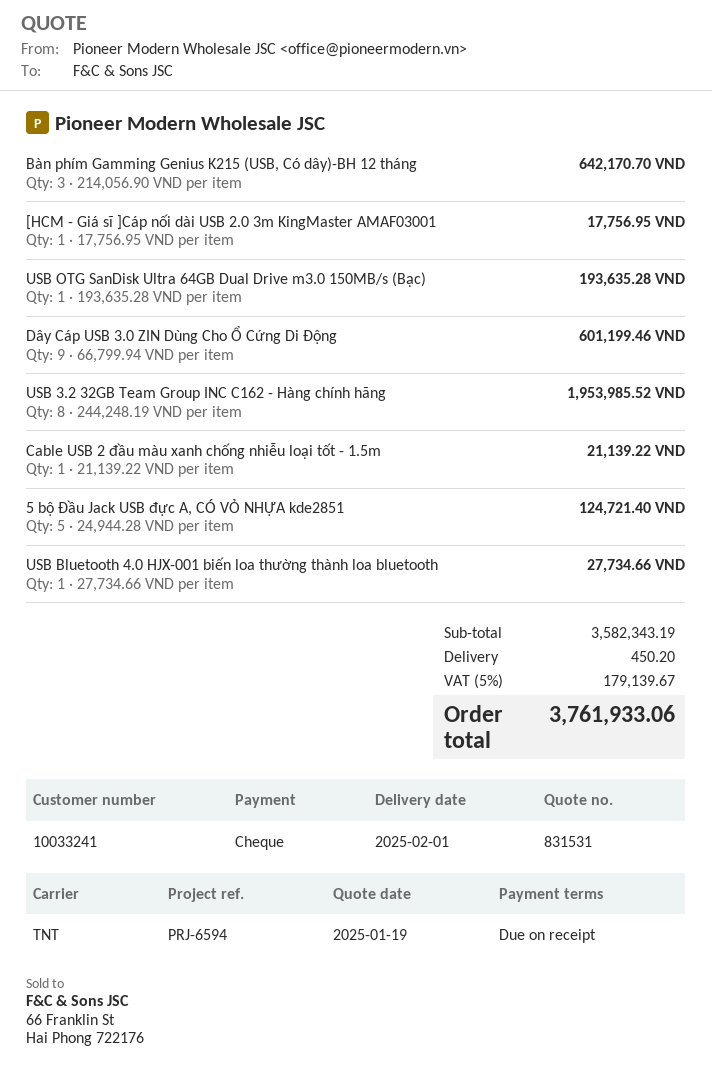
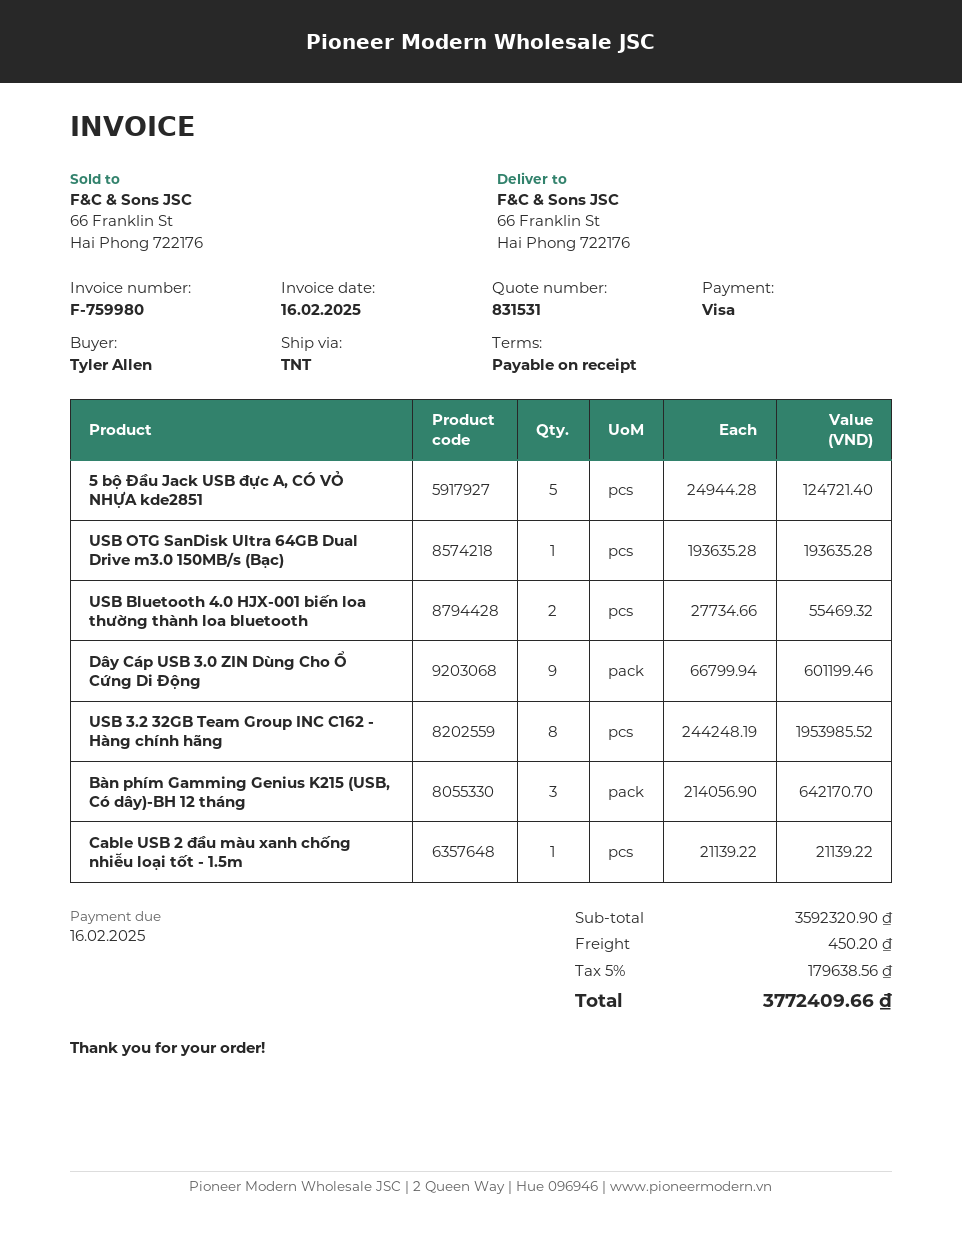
payment method: cheque -> Visa
[HCM - Giá sĩ ]Cáp nối dài USB 2.0 3m KingMaster AMAF03001: 1 x 17756.95 = 17756.95 -> none
USB Bluetooth 4.0 HJX-001 biến loa thường thành loa bluetooth: 1 x 27734.66 = 27734.66 -> 2 x 27734.66 = 55469.32
subtotal: 3582343.19 -> 3592320.90
tax: 5% = 179139.67 -> 5% = 179638.56
total: 3761933.06 -> 3772409.66

